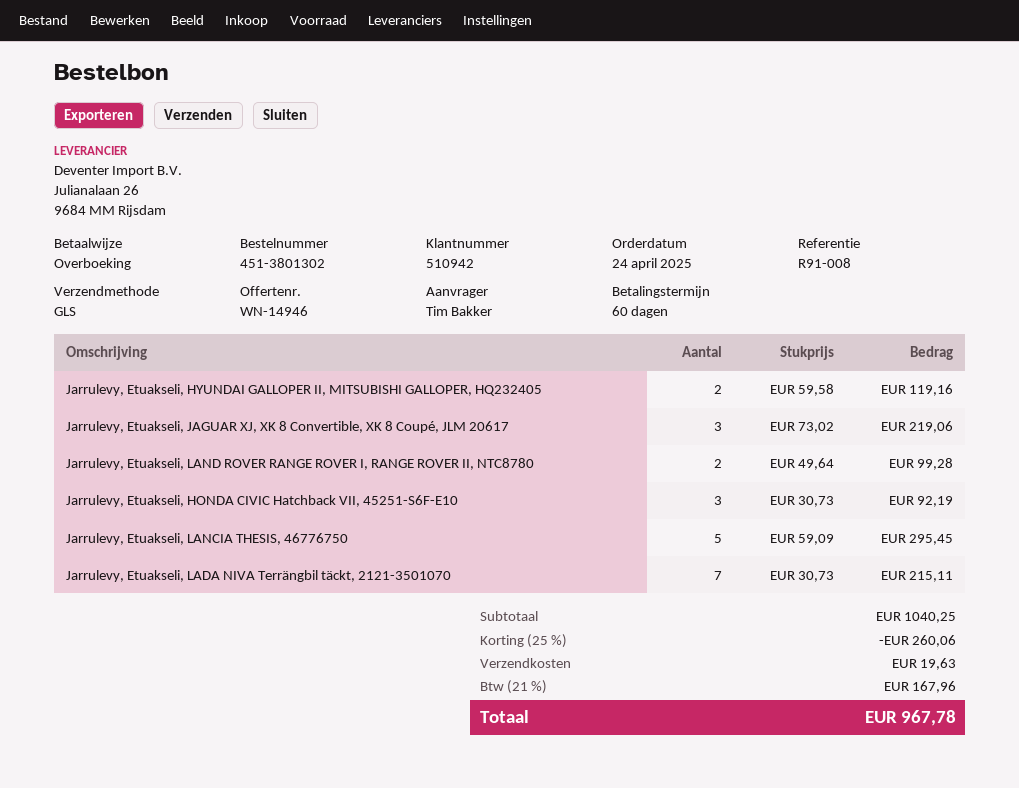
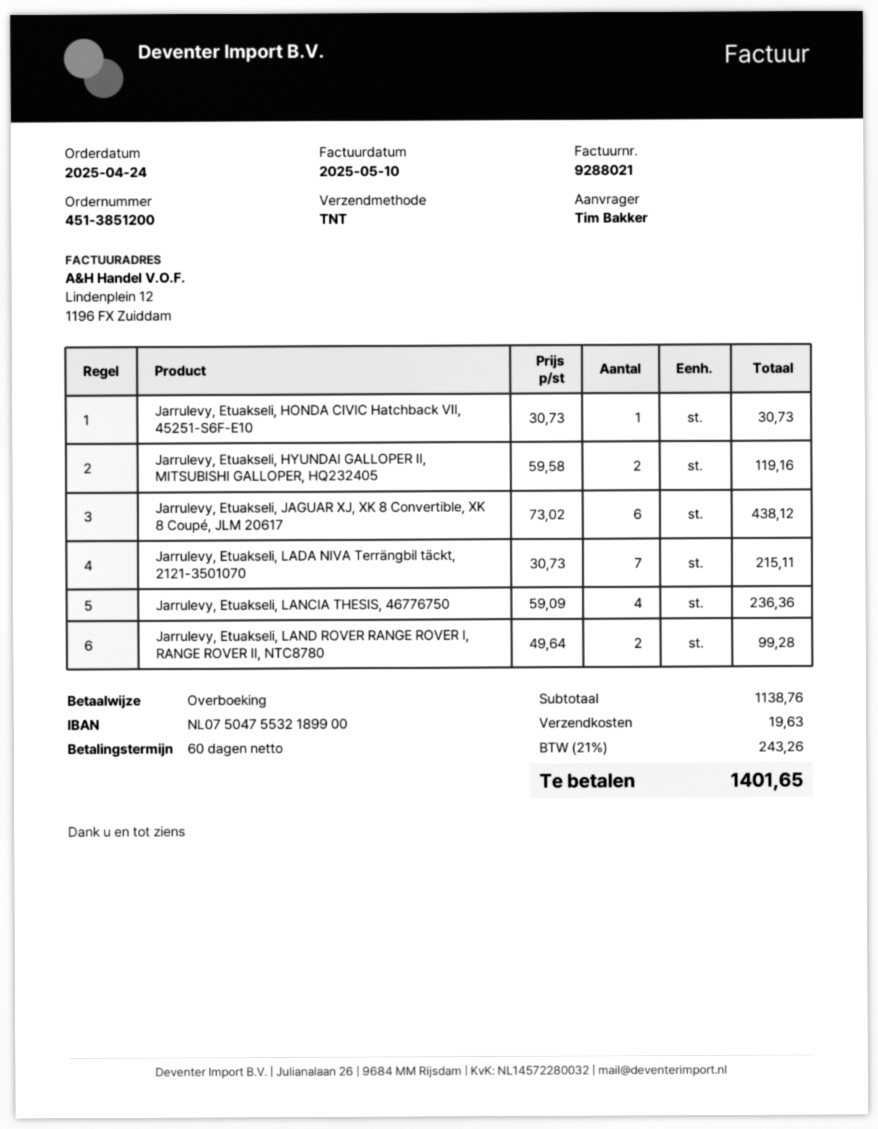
order number: 451-3801302 -> 451-3851200
shipping method: GLS -> TNT
Jarrulevy, Etuakseli, JAGUAR XJ, XK 8 Convertible, XK 8 Coupé, JLM 20617: 3 x 73.02 = 219.06 -> 6 x 73.02 = 438.12
Jarrulevy, Etuakseli, HONDA CIVIC Hatchback VII, 45251-S6F-E10: 3 x 30.73 = 92.19 -> 1 x 30.73 = 30.73
Jarrulevy, Etuakseli, LANCIA THESIS, 46776750: 5 x 59.09 = 295.45 -> 4 x 59.09 = 236.36
subtotal: 1040.25 -> 1138.76
discount: 25% = 260.06 -> none
tax: 21% = 167.96 -> 21% = 243.26
total: 967.78 -> 1401.65

